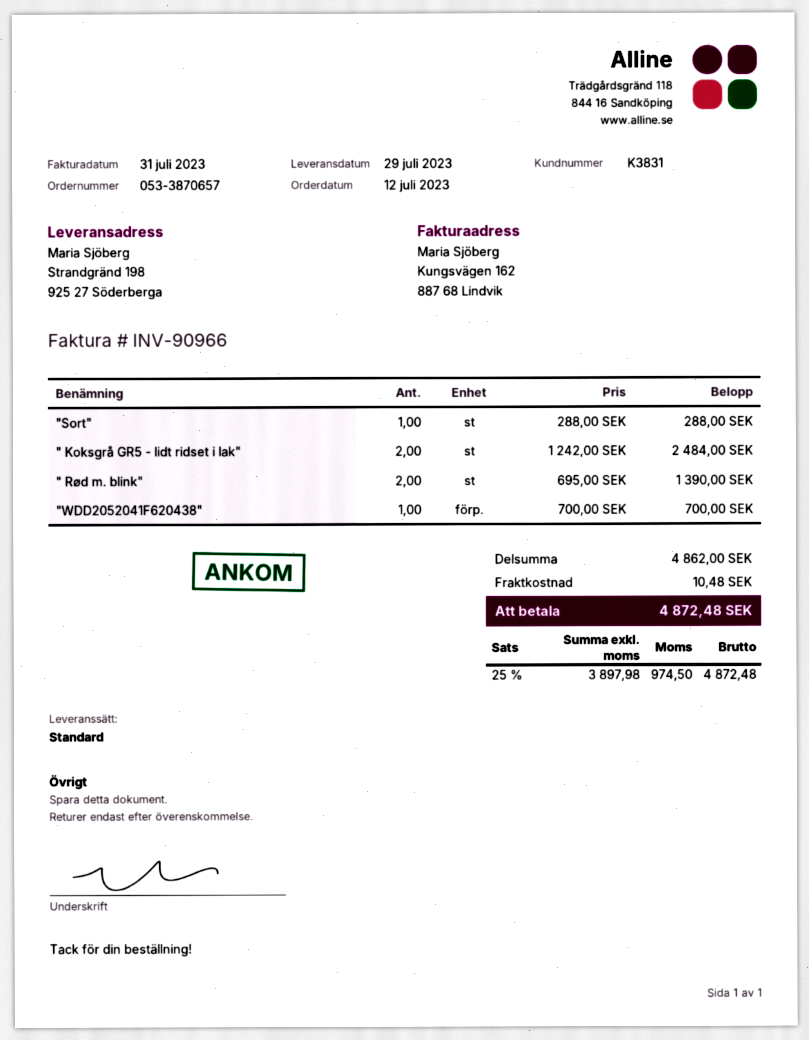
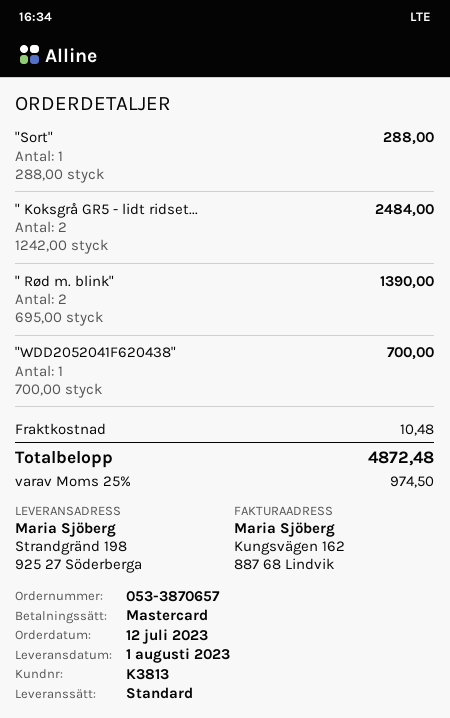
delivery date: 2023-07-29 -> 2023-08-01
customer number: K3831 -> K3813

